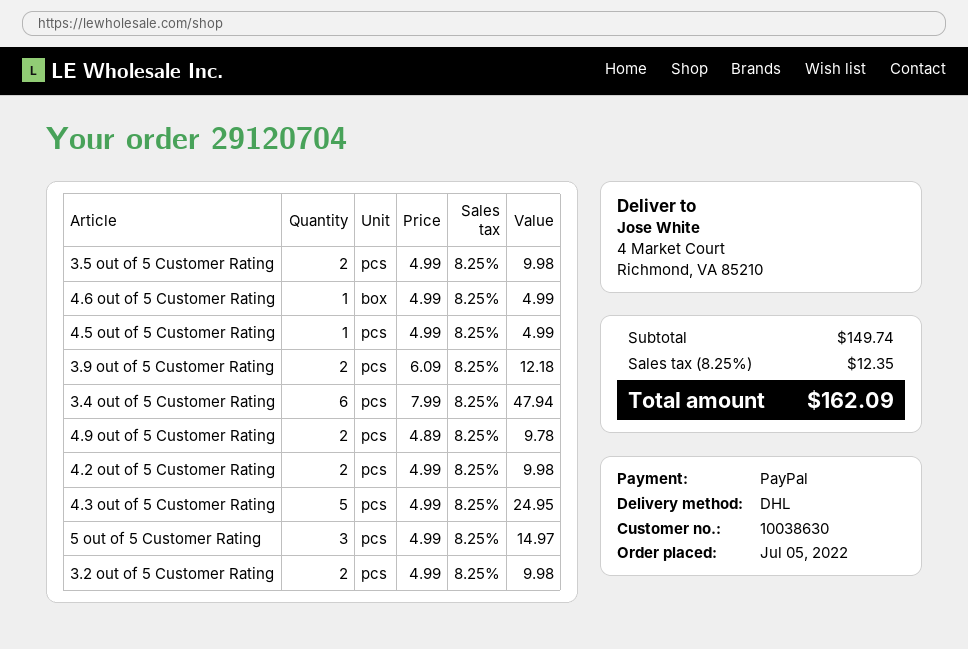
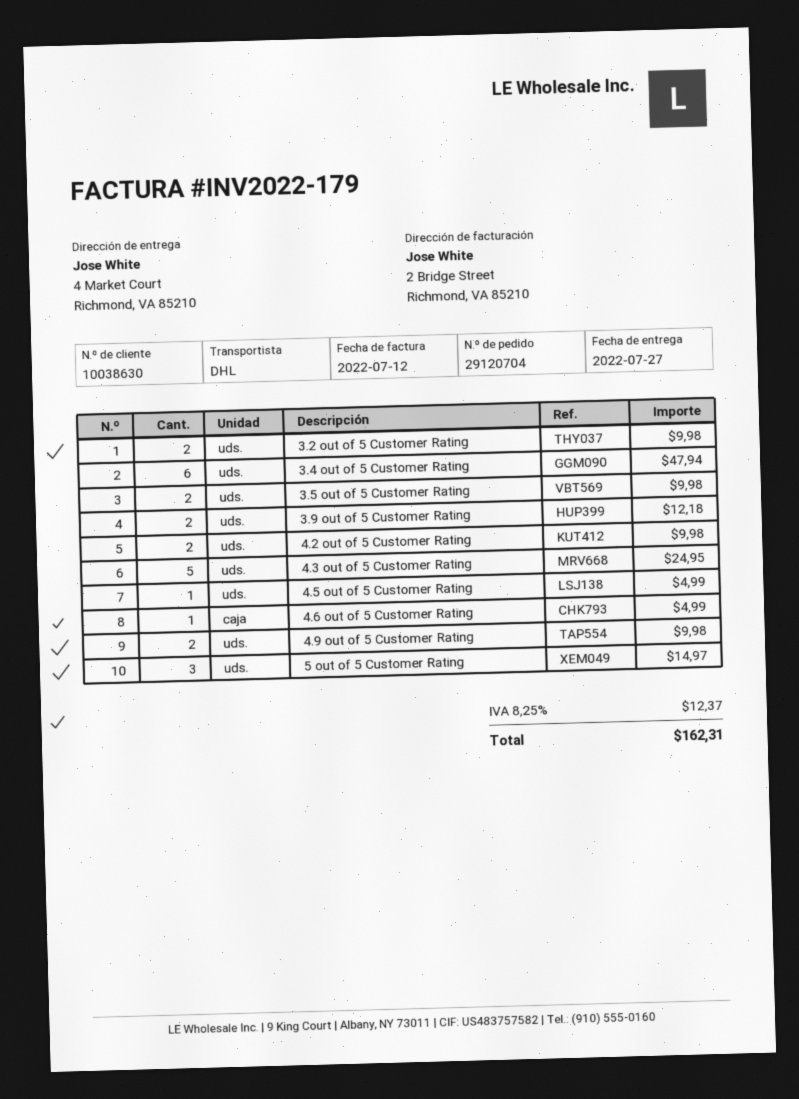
4.9 out of 5 Customer Rating: 2 for 9.78 -> 2 for 9.98
tax: 8.25% = 12.35 -> 8.25% = 12.37
total: 162.09 -> 162.31

